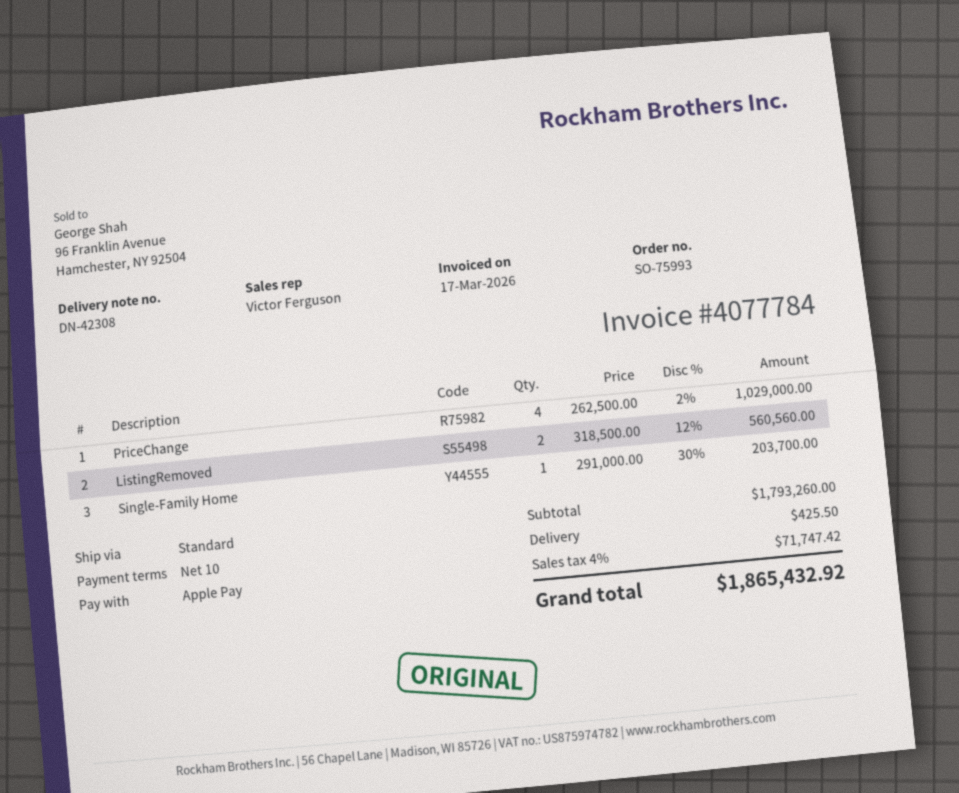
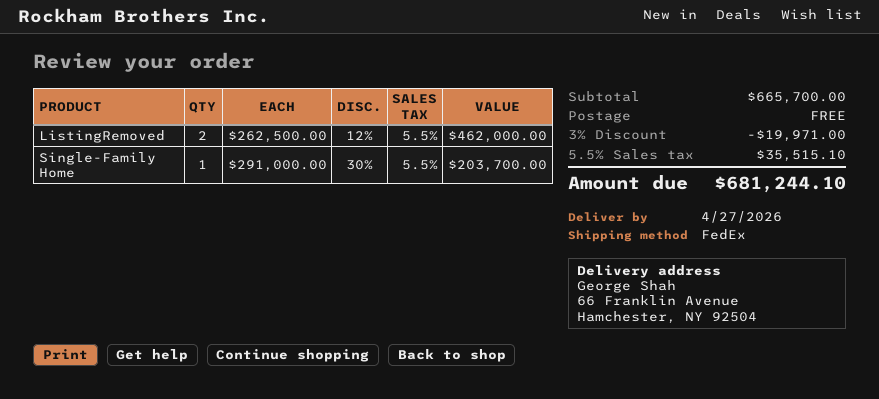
shipping method: standard -> FedEx
PriceChange: 4 x 262500.00 - 2% = 1029000.00 -> none
ListingRemoved: 2 x 318500.00 - 12% = 560560.00 -> 2 x 262500.00 - 12% = 462000.00
subtotal: 1793260.00 -> 665700.00
discount: none -> 3% = 19971.00
shipping: 425.50 -> 0.00
tax: 4% = 71747.42 -> 5.5% = 35515.10
total: 1865432.92 -> 681244.10

